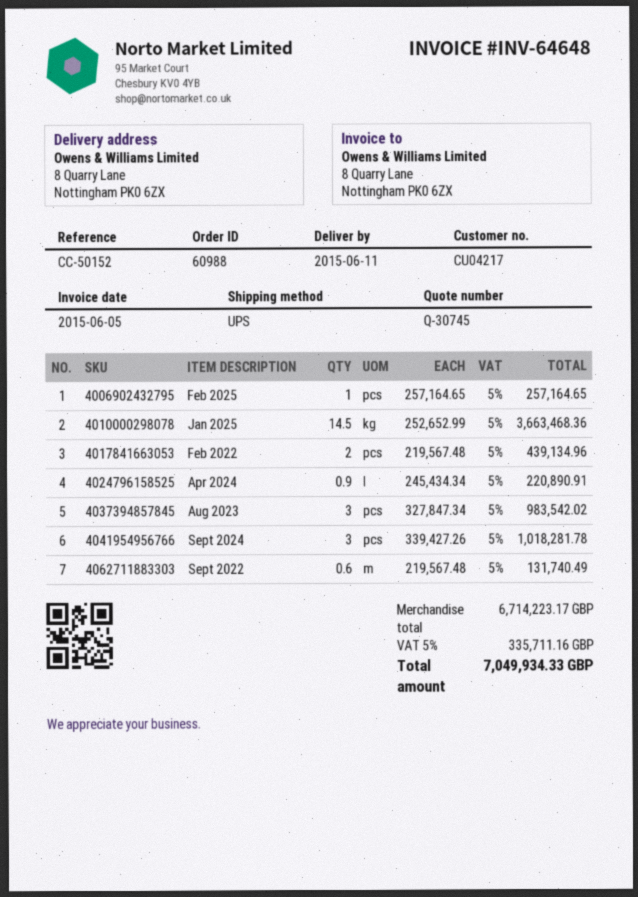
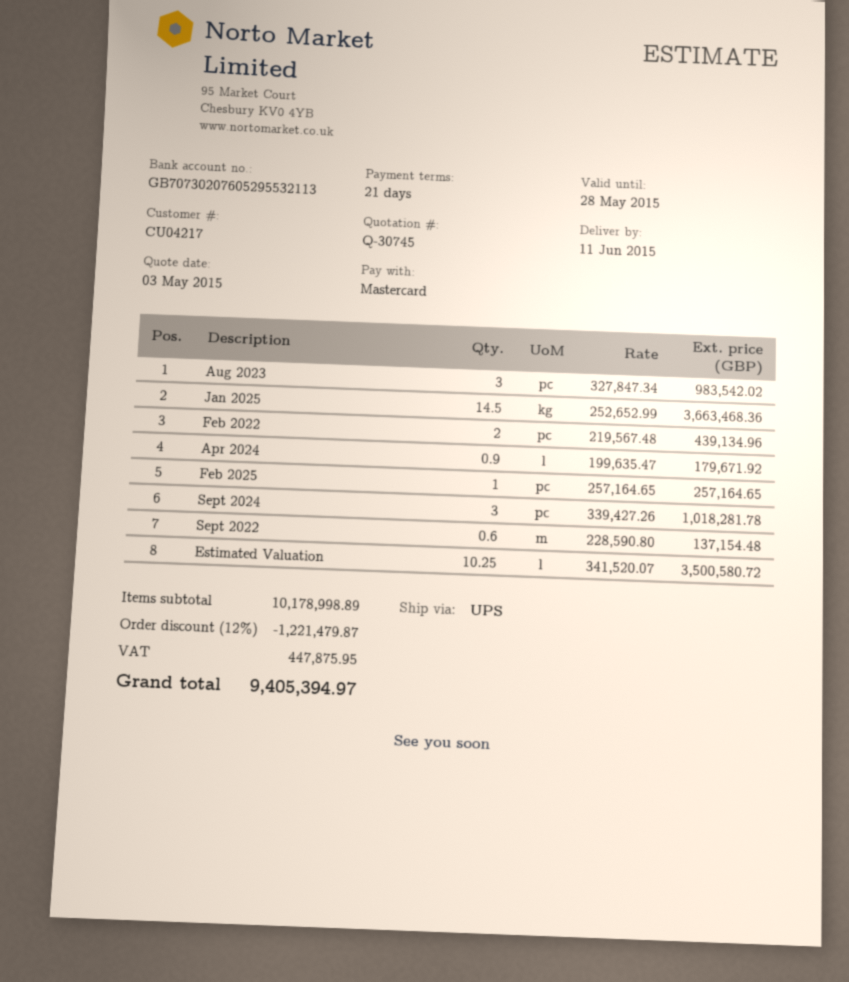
Apr 2024: 0.9 x 245434.34 = 220890.91 -> 0.9 x 199635.47 = 179671.92
Sept 2022: 0.6 x 219567.48 = 131740.49 -> 0.6 x 228590.80 = 137154.48
Estimated Valuation: none -> 10.25 x 341520.07 = 3500580.72
subtotal: 6714223.17 -> 10178998.89
discount: none -> 12% = 1221479.87
tax: 335711.16 -> 447875.95
total: 7049934.33 -> 9405394.97

